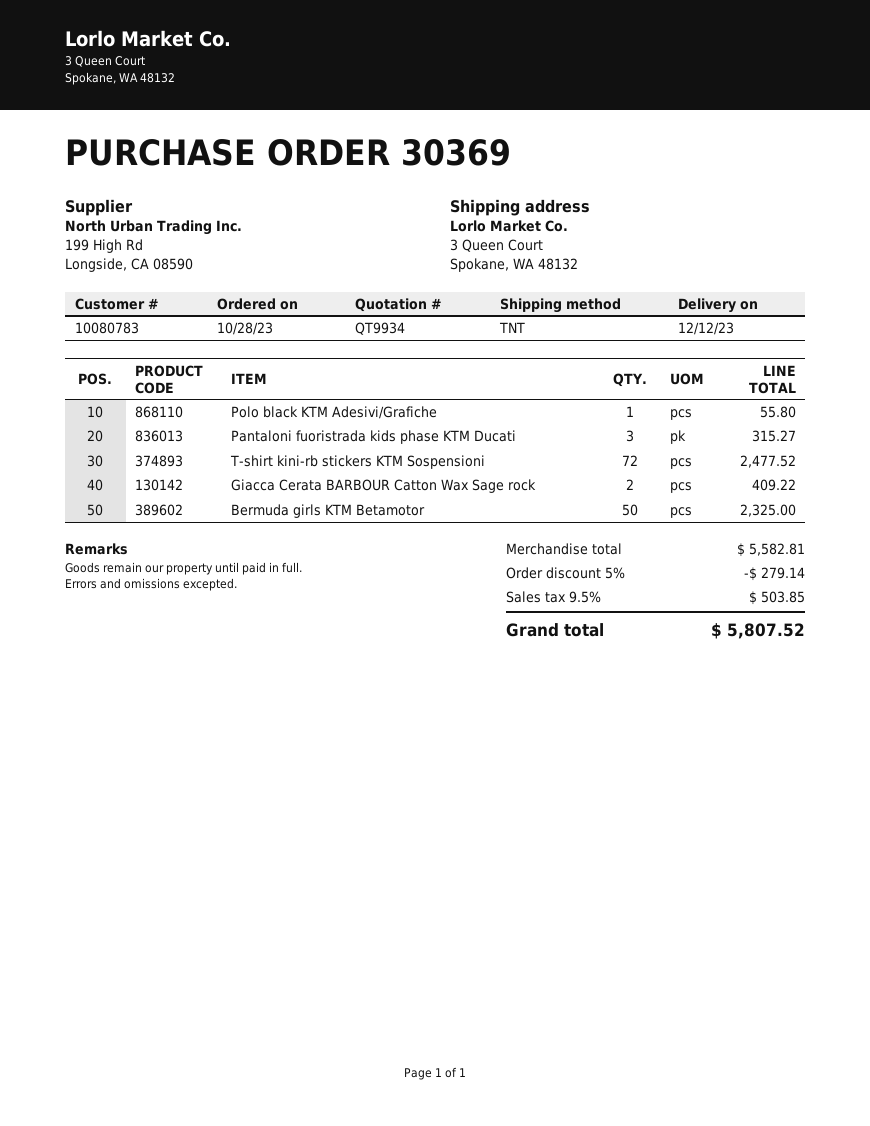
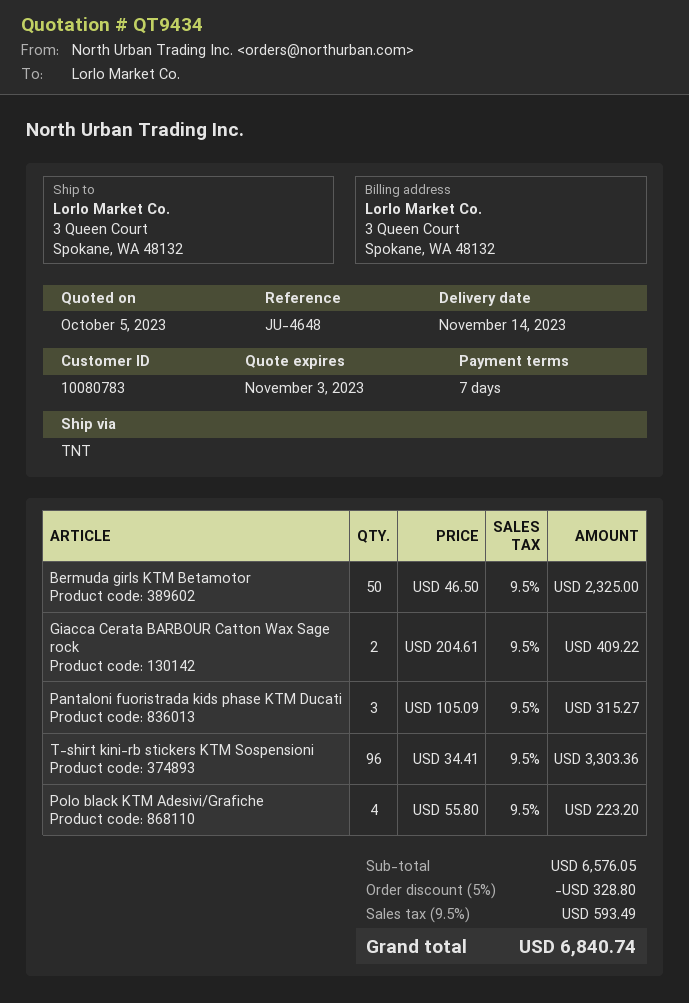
quote number: QT9934 -> QT9434
delivery date: 2023-12-12 -> 2023-11-14
Polo black KTM Adesivi/Grafiche: 1 for 55.80 -> 4 for 223.20
T-shirt kini-rb stickers KTM Sospensioni: 72 for 2477.52 -> 96 for 3303.36
subtotal: 5582.81 -> 6576.05
discount: 5% = 279.14 -> 5% = 328.80
tax: 9.5% = 503.85 -> 9.5% = 593.49
total: 5807.52 -> 6840.74

